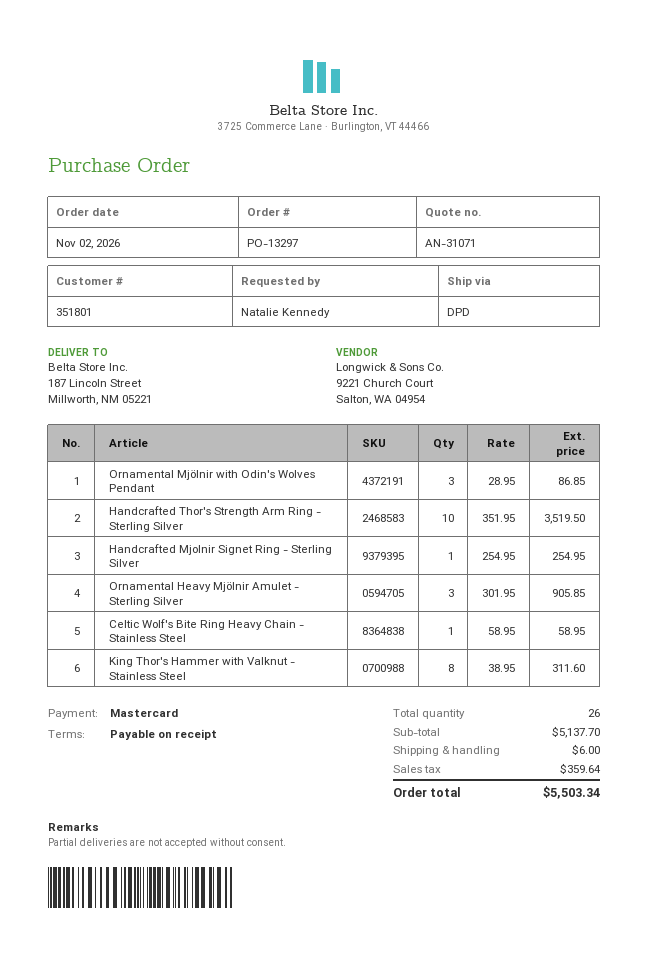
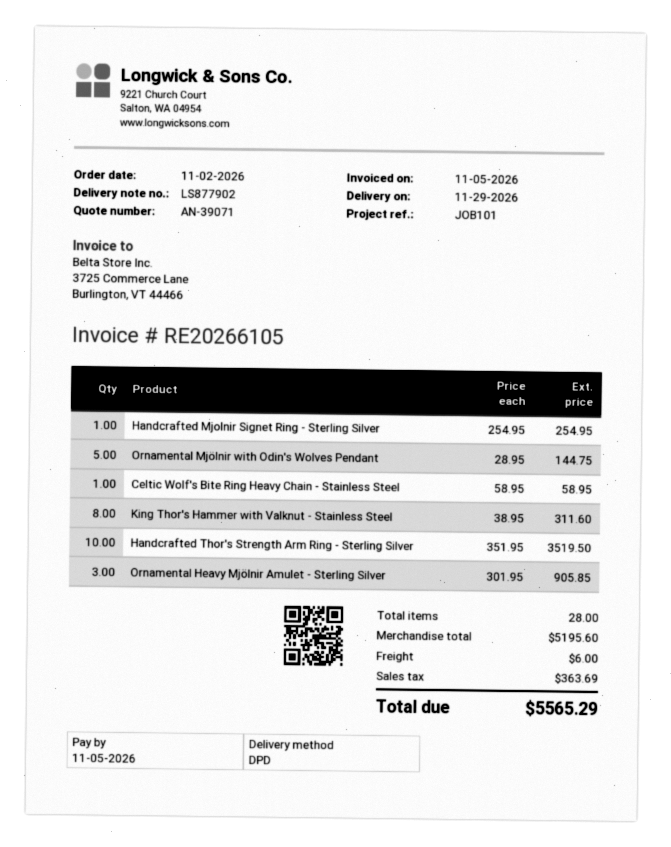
quote number: AN-31071 -> AN-39071
Ornamental Mjölnir with Odin's Wolves Pendant: 3 x 28.95 = 86.85 -> 5 x 28.95 = 144.75
total quantity: 26 -> 28
subtotal: 5137.70 -> 5195.60
tax: 359.64 -> 363.69
total: 5503.34 -> 5565.29

